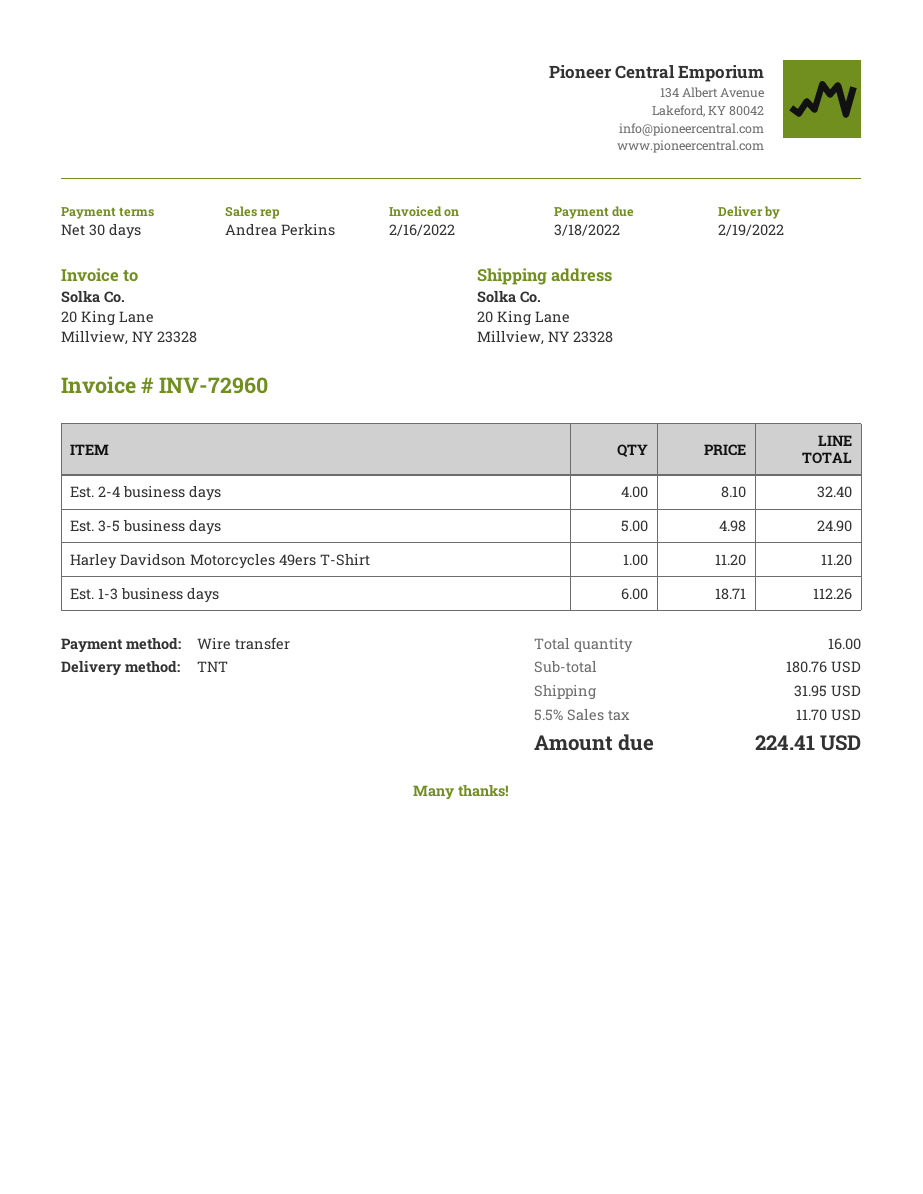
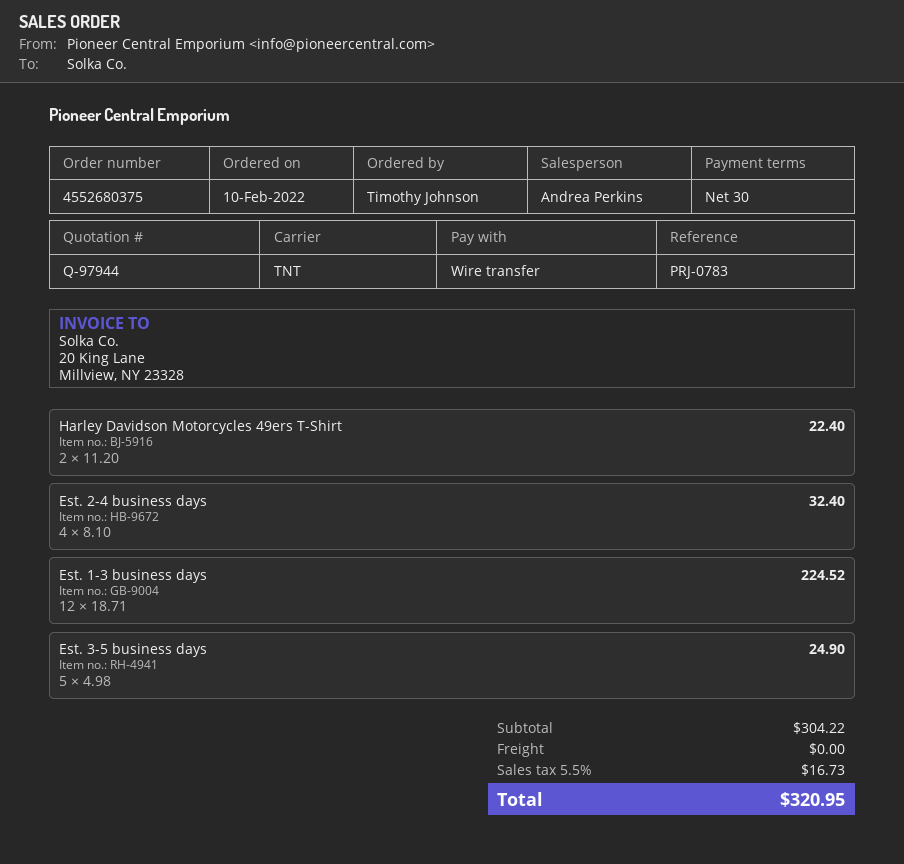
Harley Davidson Motorcycles 49ers T-Shirt: 1 x 11.20 = 11.20 -> 2 x 11.20 = 22.40
Est. 1-3 business days: 6 x 18.71 = 112.26 -> 12 x 18.71 = 224.52
subtotal: 180.76 -> 304.22
shipping: 31.95 -> 0.00
tax: 5.5% = 11.70 -> 5.5% = 16.73
total: 224.41 -> 320.95

